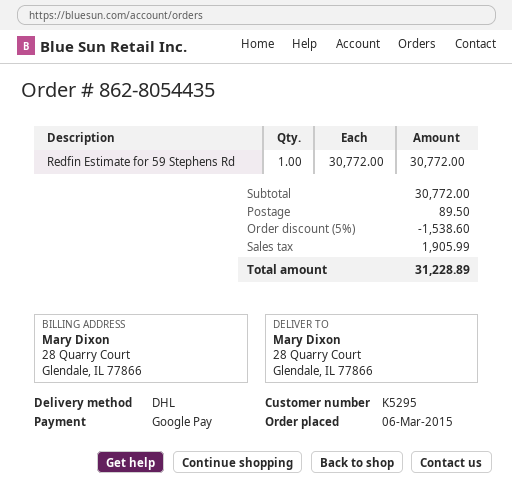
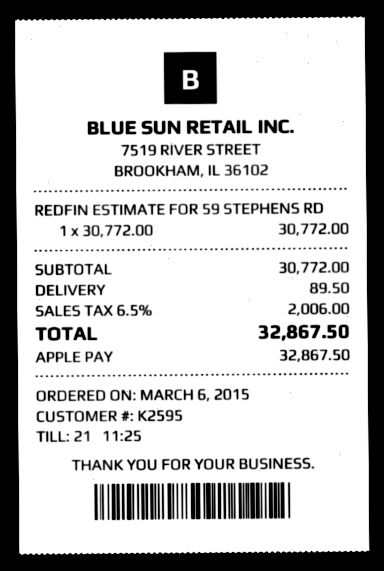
customer number: K5295 -> K2595
payment method: Google Pay -> Apple Pay
discount: 5% = 1538.60 -> none
tax: 1905.99 -> 2006.00
total: 31228.89 -> 32867.50

